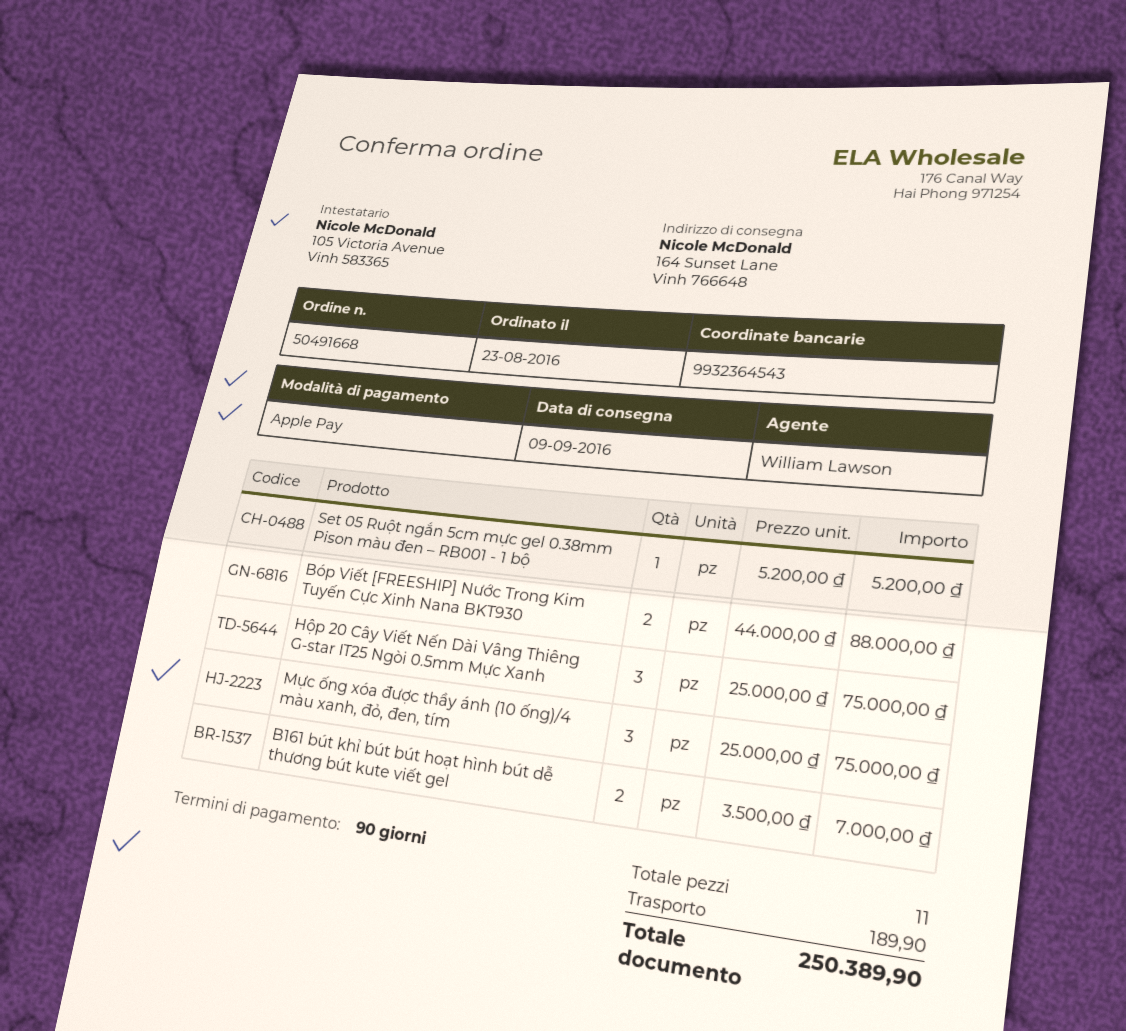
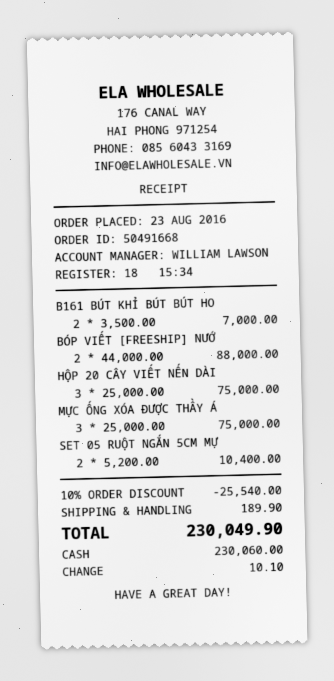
payment method: Apple Pay -> cash
Set 05 Ruột ngắn 5cm mực gel 0.38mm Pison màu đen – RB001 - 1 bộ: 1 x 5200.00 = 5200.00 -> 2 x 5200.00 = 10400.00
discount: none -> 10% = 25540.00
total: 250389.90 -> 230049.90

